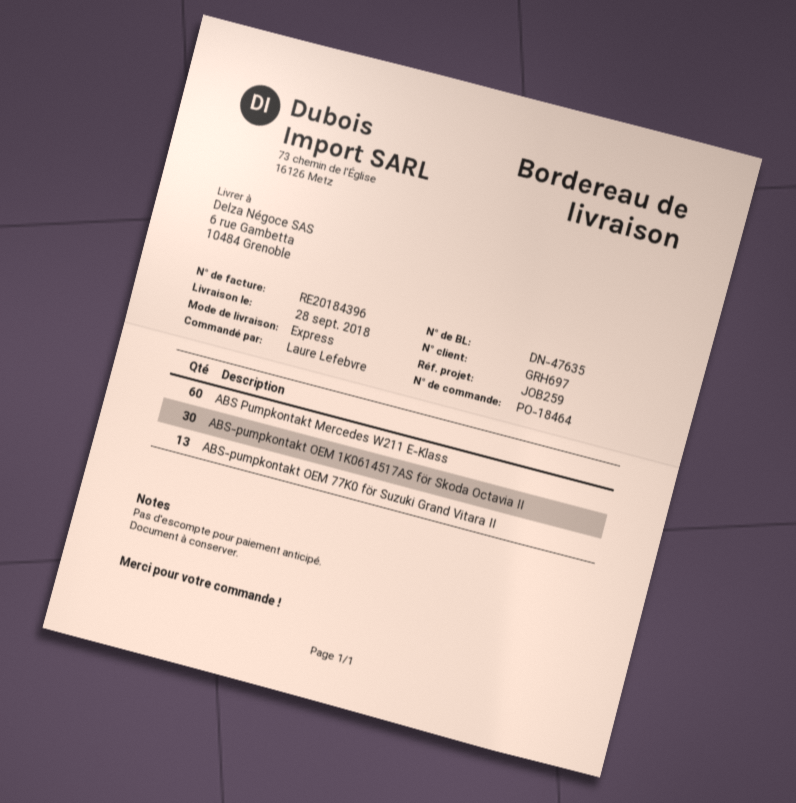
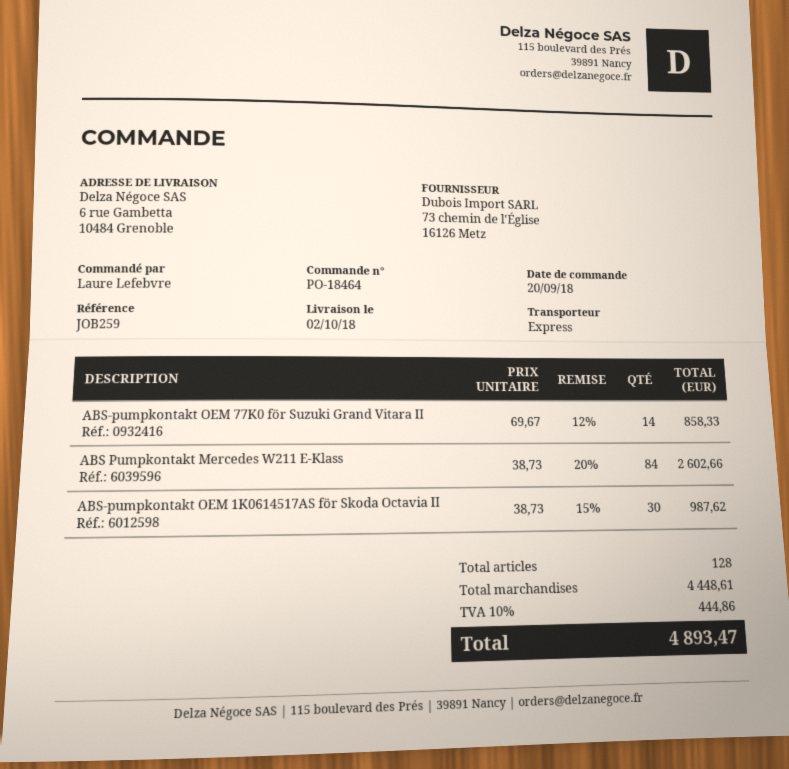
delivery date: 2018-09-28 -> 2018-10-02
ABS Pumpkontakt Mercedes W211 E-Klass: 60 -> 84
ABS-pumpkontakt OEM 77K0 för Suzuki Grand Vitara II: 13 -> 14

